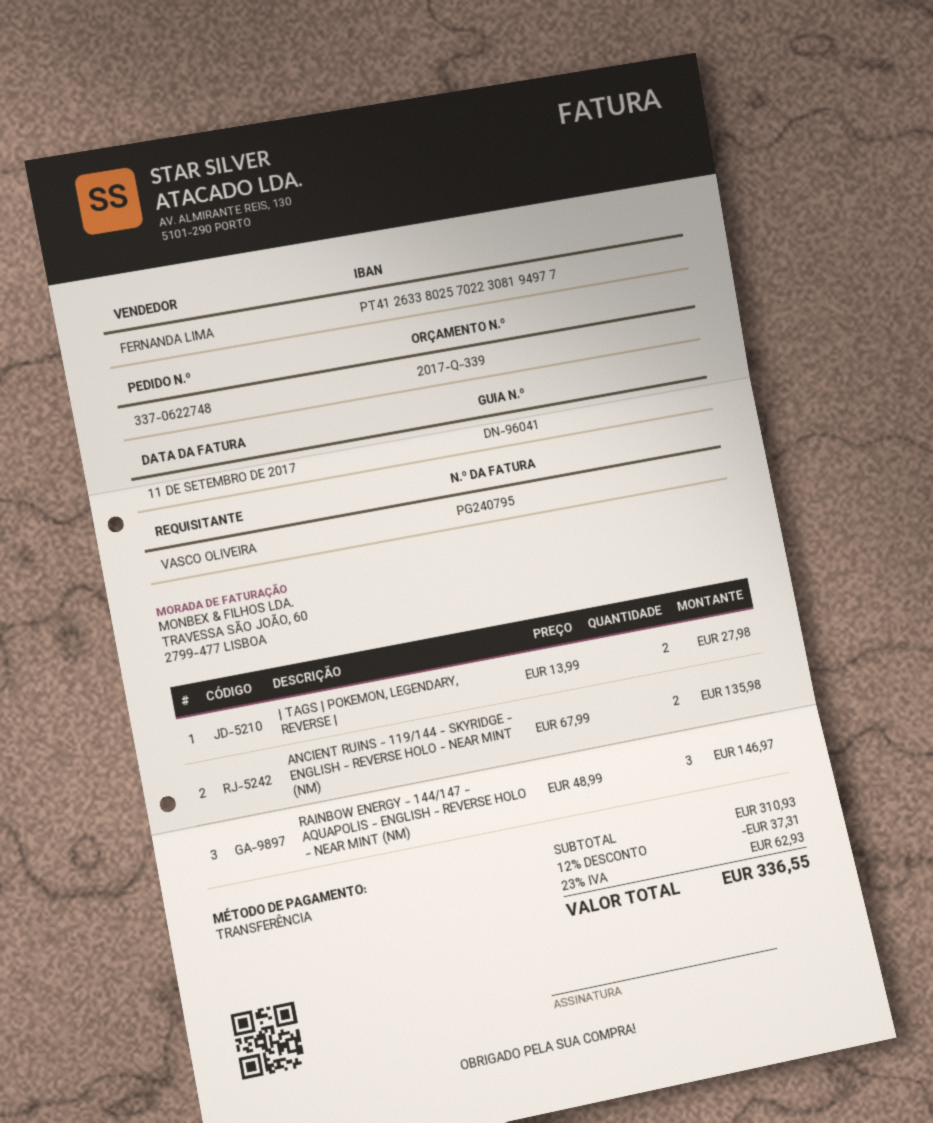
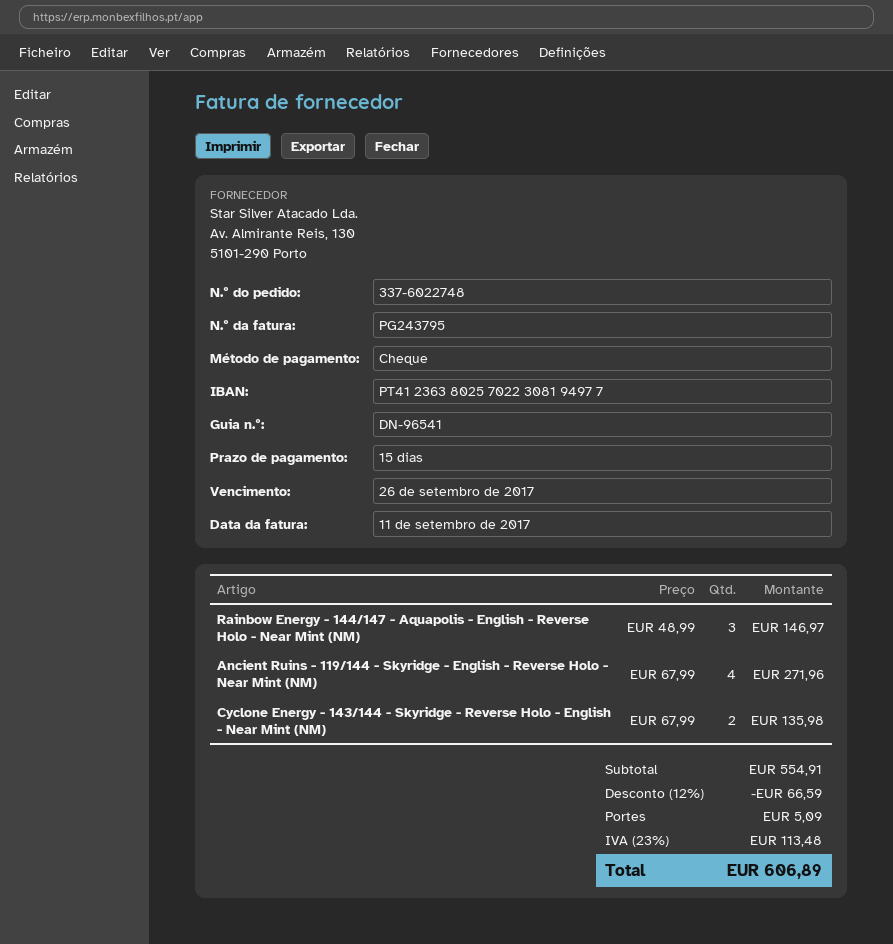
order number: 337-0622748 -> 337-6022748
delivery note number: DN-96041 -> DN-96541
invoice number: PG240795 -> PG243795
payment method: bank transfer -> cheque
bank account: PT41263380257022308194977 -> PT41236380257022308194977
| TAGS | POKEMON, LEGENDARY, REVERSE |: 2 x 13.99 = 27.98 -> none
ANCIENT RUINS - 119/144 - SKYRIDGE - ENGLISH - REVERSE HOLO - NEAR MINT (NM): 2 x 67.99 = 135.98 -> 4 x 67.99 = 271.96
Cyclone Energy - 143/144 - Skyridge - Reverse Holo - English - Near Mint (NM): none -> 2 x 67.99 = 135.98
subtotal: 310.93 -> 554.91
discount: 12% = 37.31 -> 12% = 66.59
shipping: none -> 5.09
tax: 23% = 62.93 -> 23% = 113.48
total: 336.55 -> 606.89

